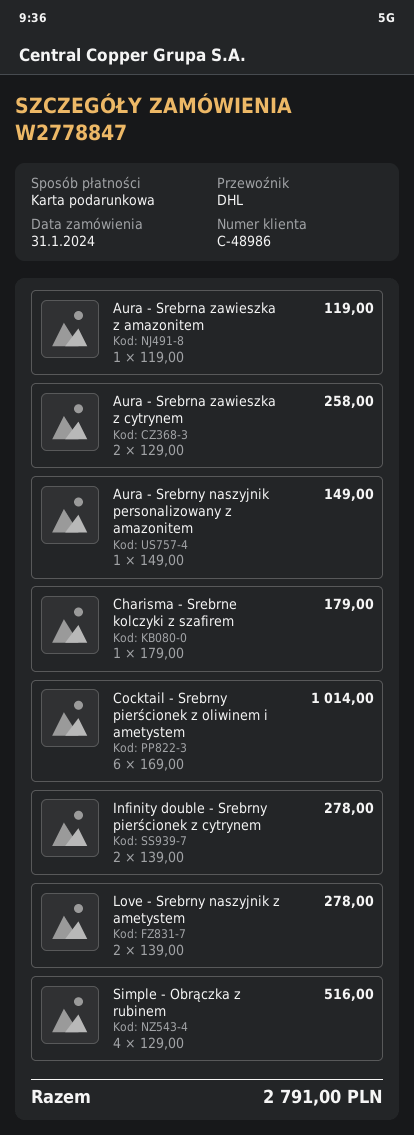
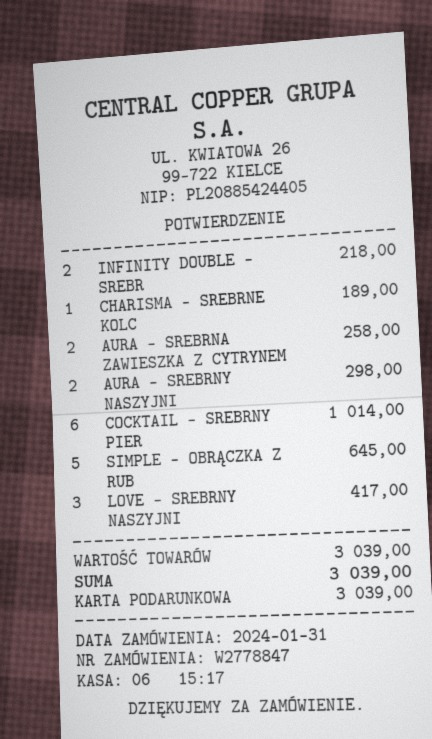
Aura - Srebrna zawieszka z amazonitem: 1 for 119.00 -> none
Aura - Srebrny naszyjnik personalizowany z amazonitem: 1 for 149.00 -> 2 for 298.00
Charisma - Srebrne kolczyki z szafirem: 1 for 179.00 -> 1 for 189.00
Infinity double - Srebrny pierścionek z cytrynem: 2 for 278.00 -> 2 for 218.00
Love - Srebrny naszyjnik z ametystem: 2 for 278.00 -> 3 for 417.00
Simple - Obrączka z rubinem: 4 for 516.00 -> 5 for 645.00
total: 2791.00 -> 3039.00

